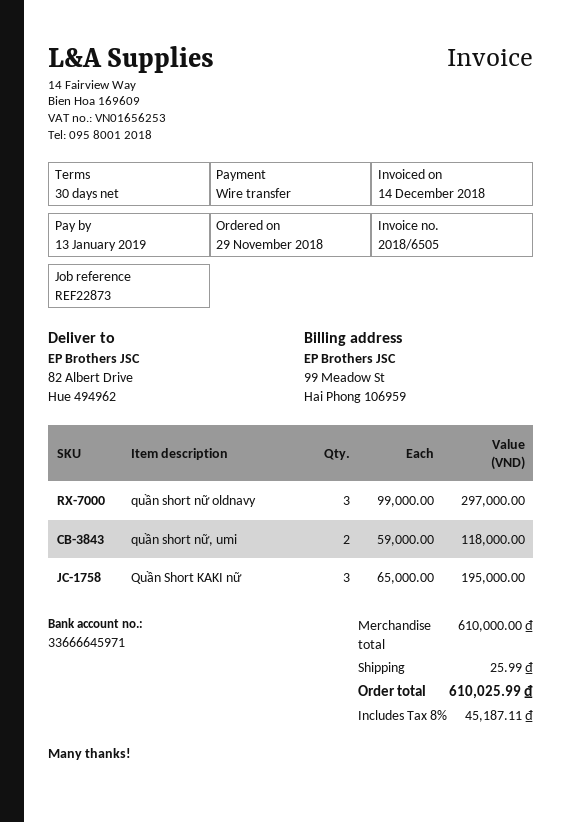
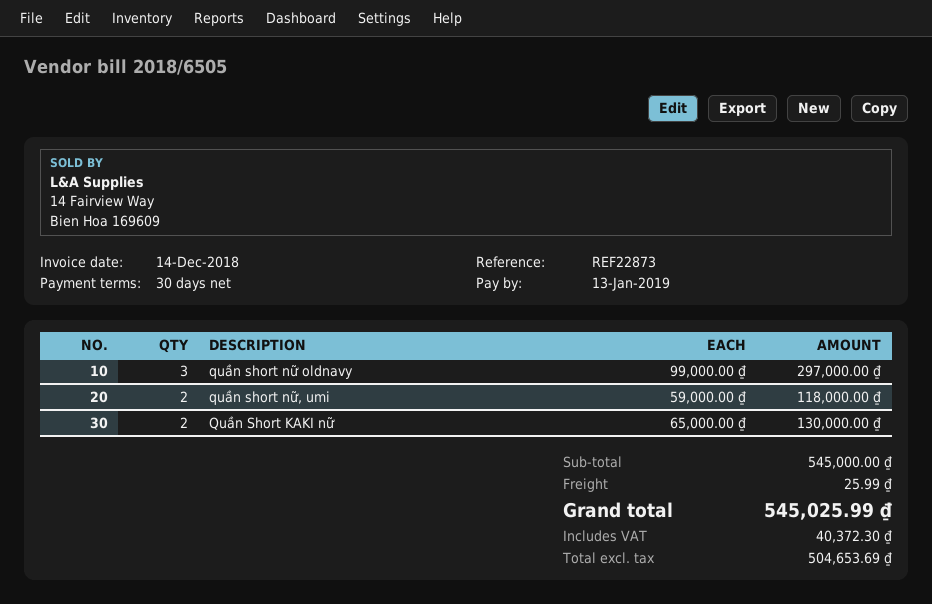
Quần Short KAKI nữ: 3 x 65000.00 = 195000.00 -> 2 x 65000.00 = 130000.00
subtotal: 610000.00 -> 545000.00
tax: 45187.11 -> 40372.30
total: 610025.99 -> 545025.99

